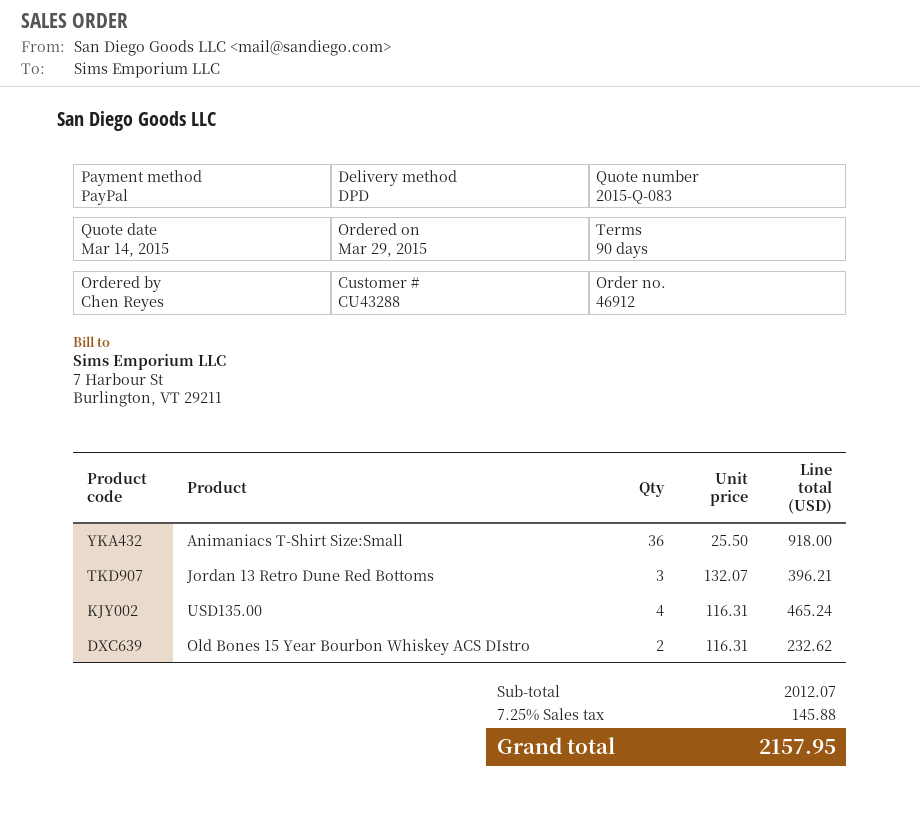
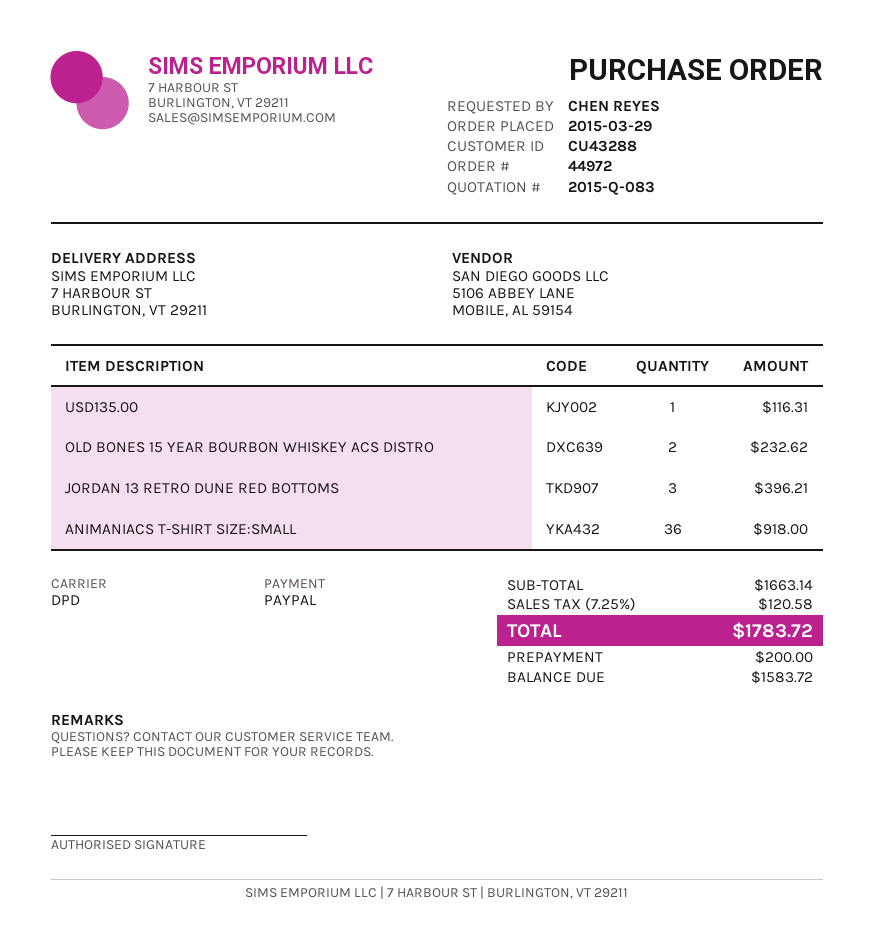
order number: 46912 -> 44972
USD135.00: 4 for 465.24 -> 1 for 116.31
subtotal: 2012.07 -> 1663.14
tax: 7.25% = 145.88 -> 7.25% = 120.58
total: 2157.95 -> 1783.72

